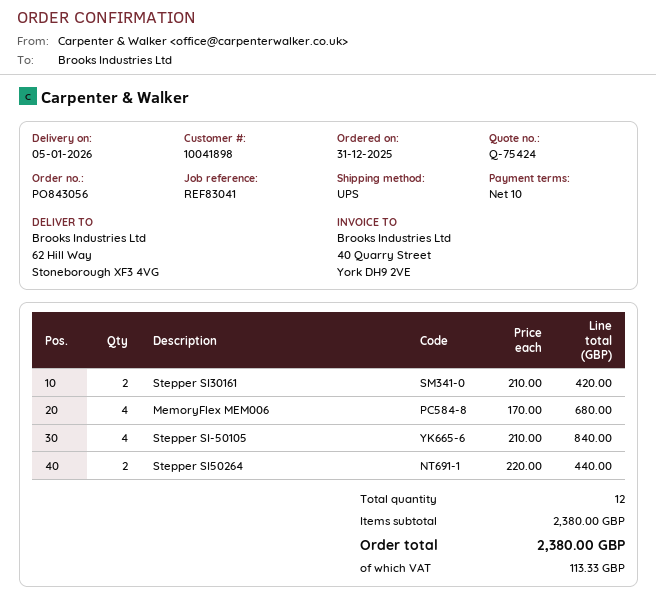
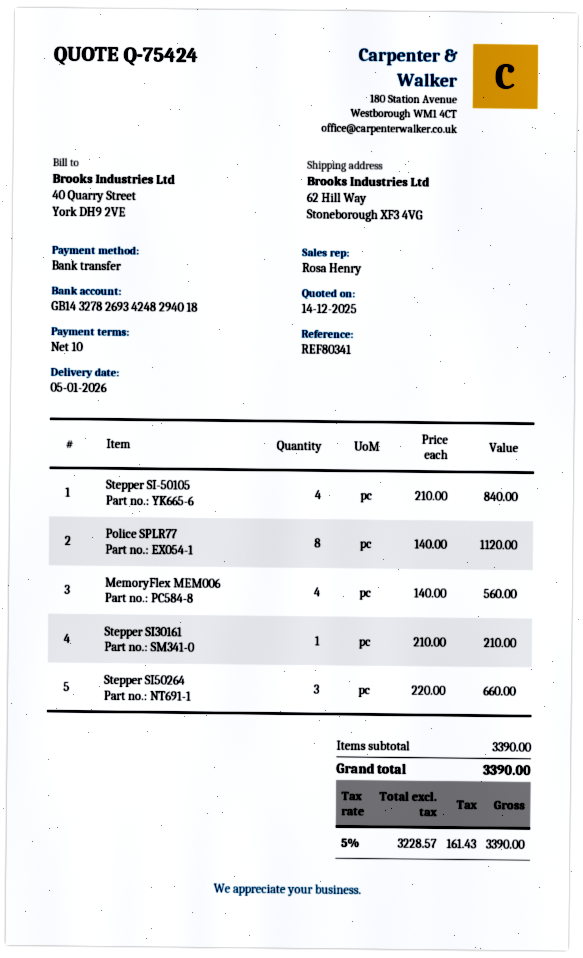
reference: REF83041 -> REF80341
Stepper SI30161: 2 x 210.00 = 420.00 -> 1 x 210.00 = 210.00
MemoryFlex MEM006: 4 x 170.00 = 680.00 -> 4 x 140.00 = 560.00
Stepper SI50264: 2 x 220.00 = 440.00 -> 3 x 220.00 = 660.00
Police SPLR77: none -> 8 x 140.00 = 1120.00
subtotal: 2380.00 -> 3390.00
tax: 113.33 -> 161.43
total: 2380.00 -> 3390.00

